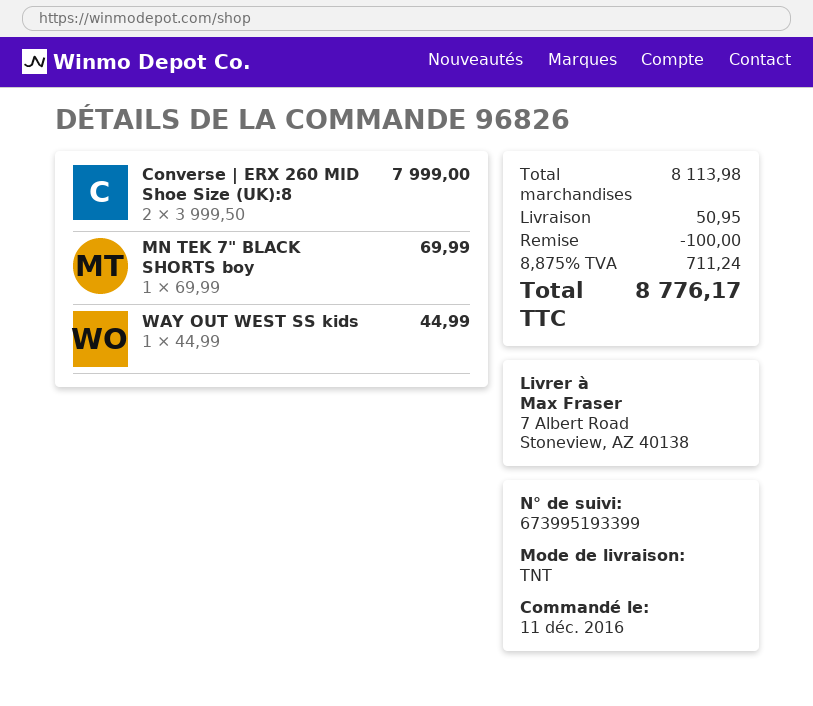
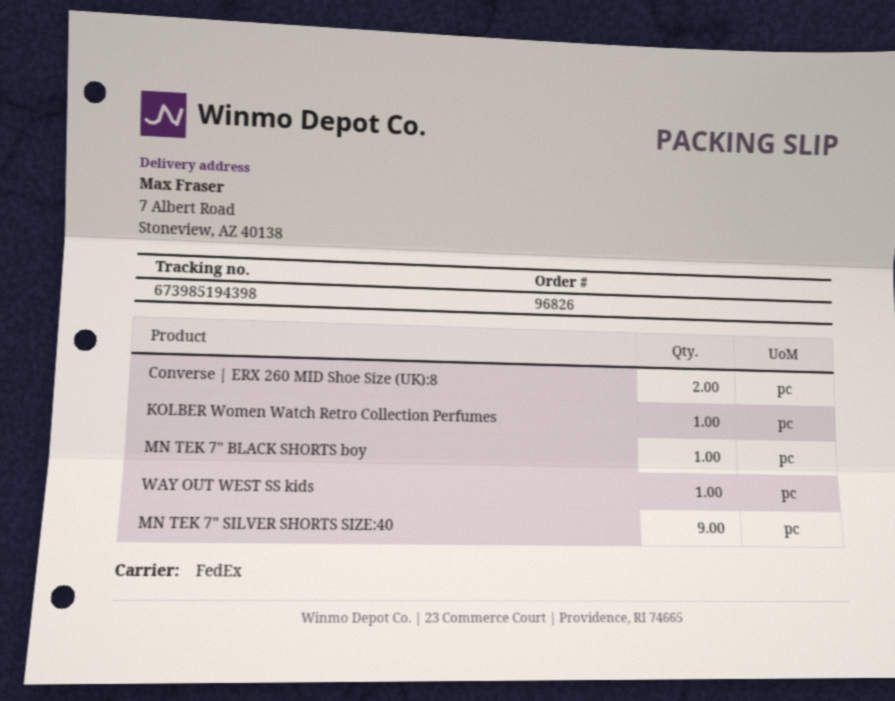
shipping method: TNT -> FedEx
tracking number: 673995193399 -> 673985194398
KOLBER Women Watch Retro Collection Perfumes: none -> 1
MN TEK 7" SILVER SHORTS SIZE:40: none -> 9

